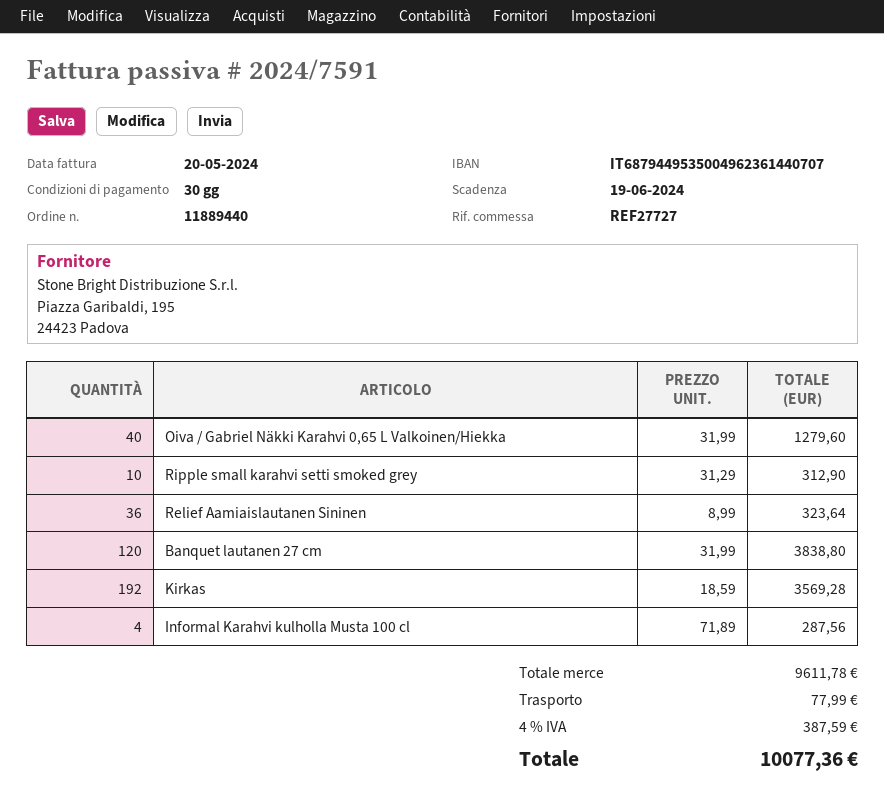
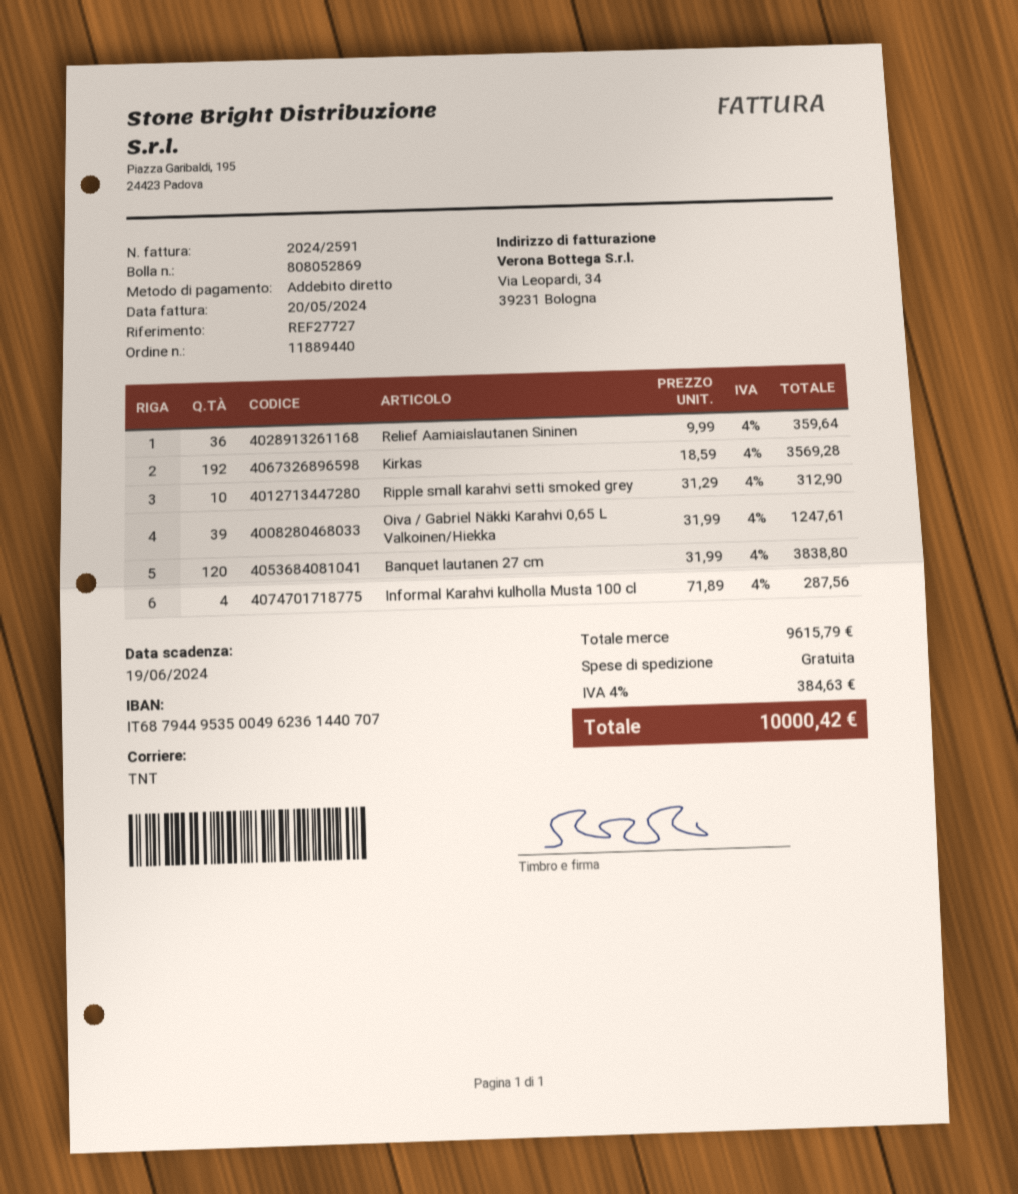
invoice number: 2024/7591 -> 2024/2591
Oiva / Gabriel Näkki Karahvi 0,65 L Valkoinen/Hiekka: 40 x 31.99 = 1279.60 -> 39 x 31.99 = 1247.61
Relief Aamiaislautanen Sininen: 36 x 8.99 = 323.64 -> 36 x 9.99 = 359.64
subtotal: 9611.78 -> 9615.79
shipping: 77.99 -> 0.00
tax: 4% = 387.59 -> 4% = 384.63
total: 10077.36 -> 10000.42

